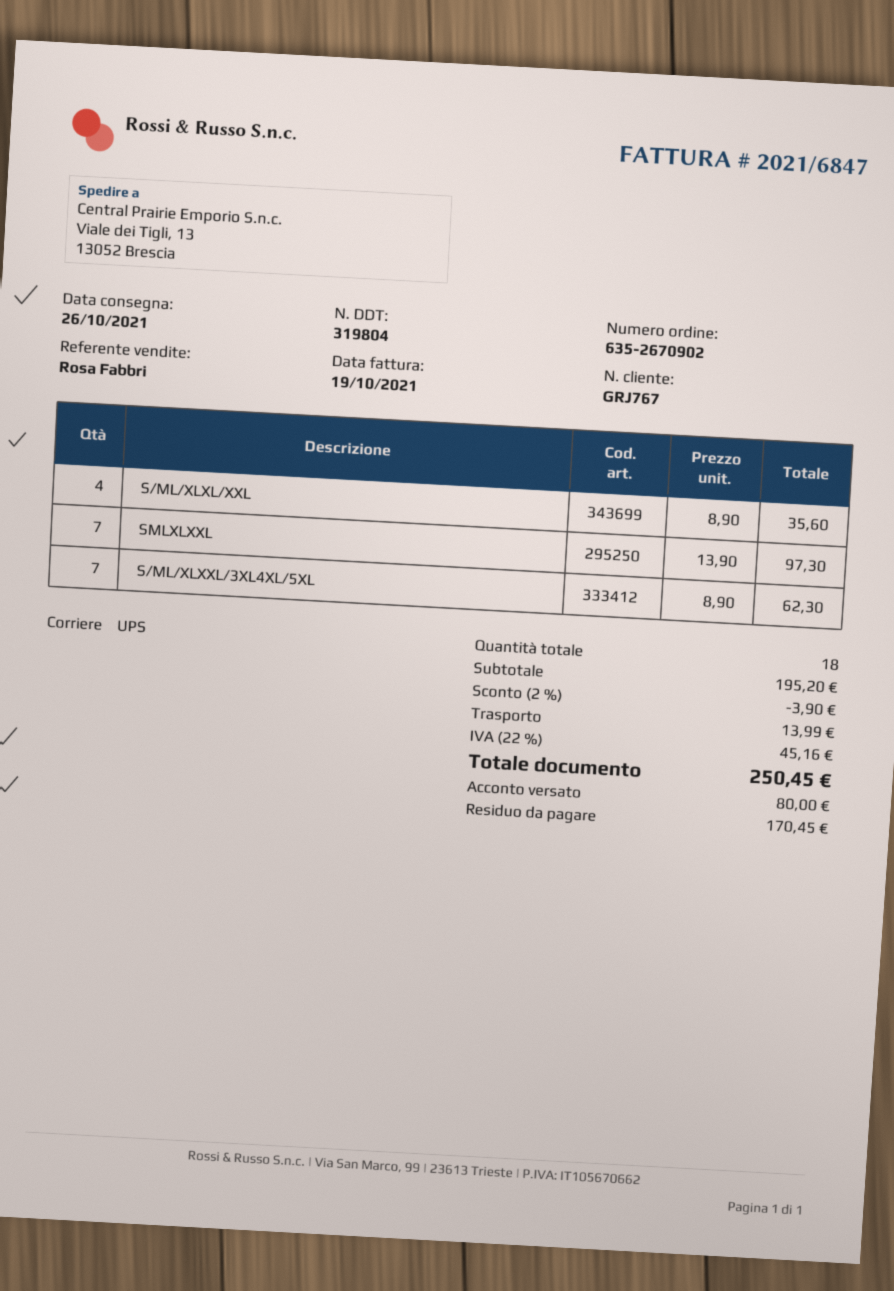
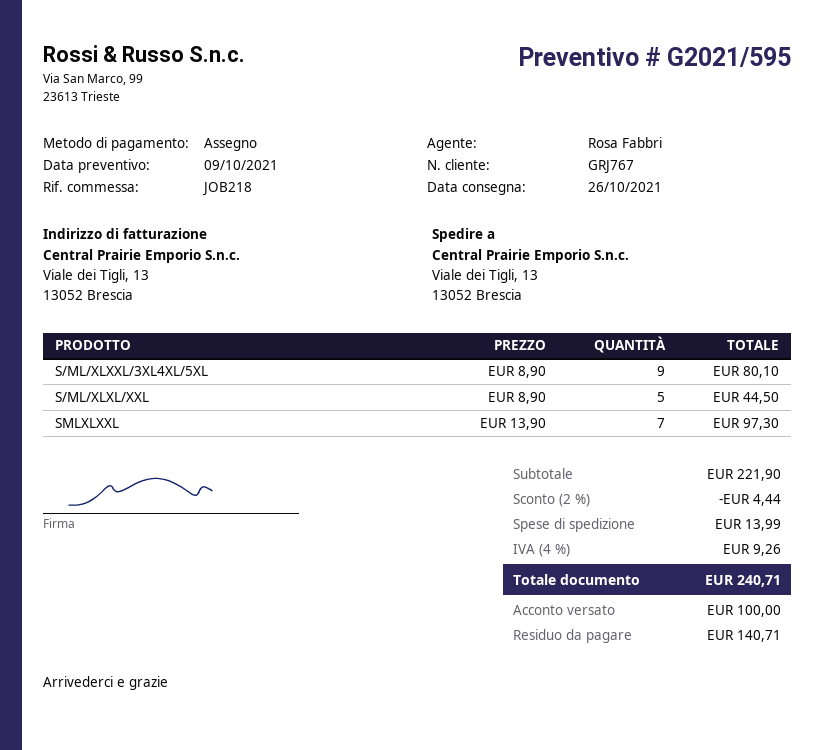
S/ML/XLXL/XXL: 4 x 8.90 = 35.60 -> 5 x 8.90 = 44.50
S/ML/XLXXL/3XL4XL/5XL: 7 x 8.90 = 62.30 -> 9 x 8.90 = 80.10
subtotal: 195.20 -> 221.90
discount: 2% = 3.90 -> 2% = 4.44
tax: 22% = 45.16 -> 4% = 9.26
total: 250.45 -> 240.71
deposit: 80.00 -> 100.00
balance: 170.45 -> 140.71

